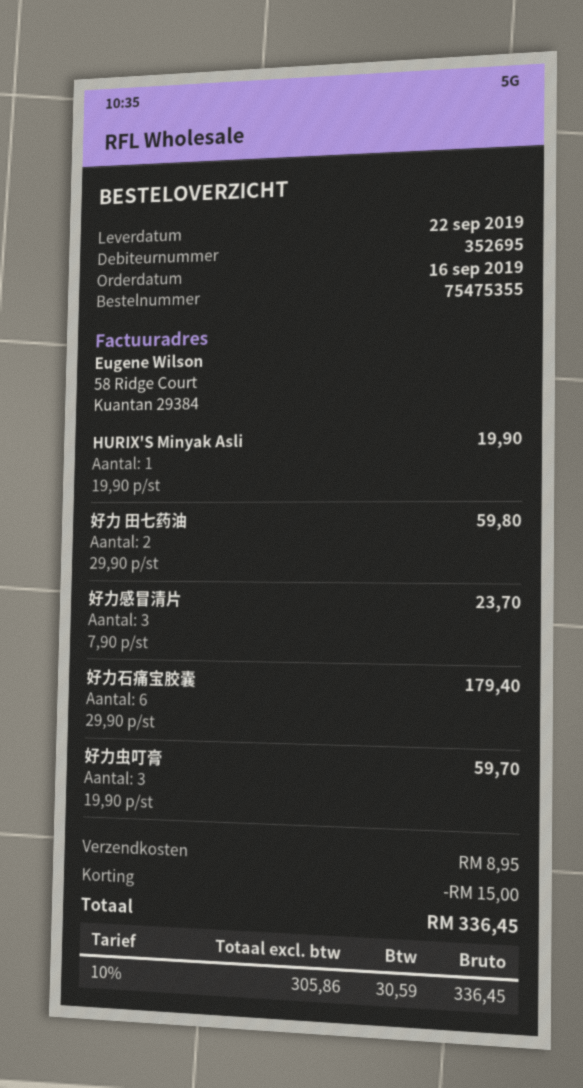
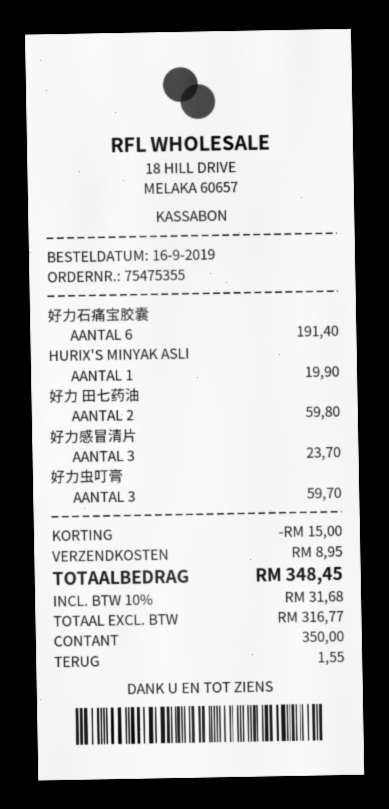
好力石痛宝胶囊: 6 for 179.40 -> 6 for 191.40
net: 305.86 -> 316.77
tax: 10% = 30.59 -> 10% = 31.68
total: 336.45 -> 348.45

